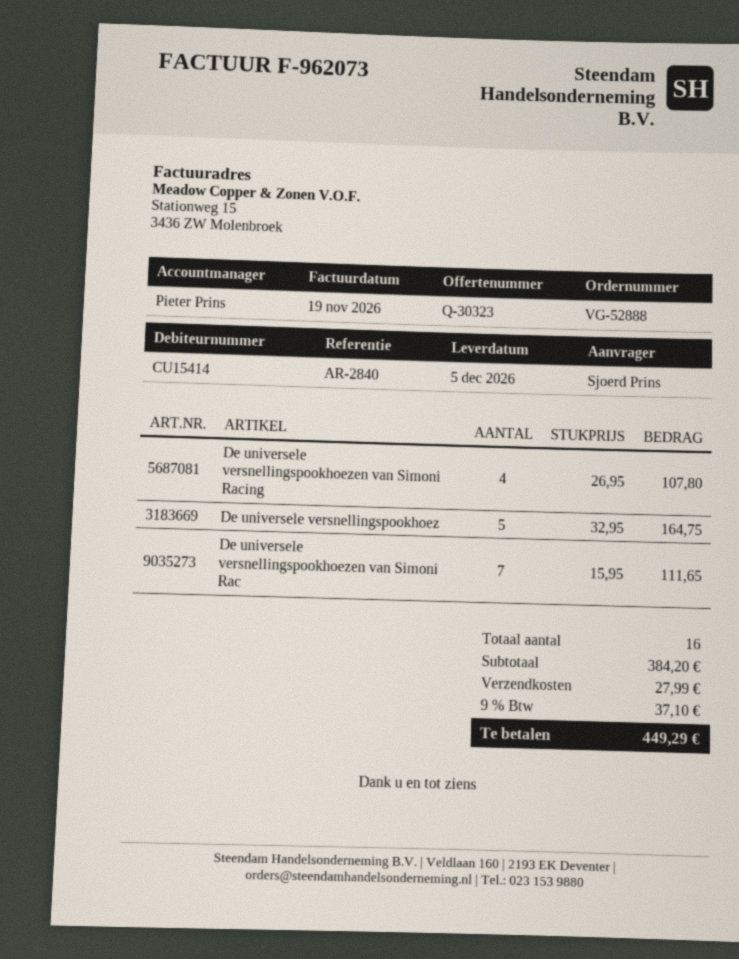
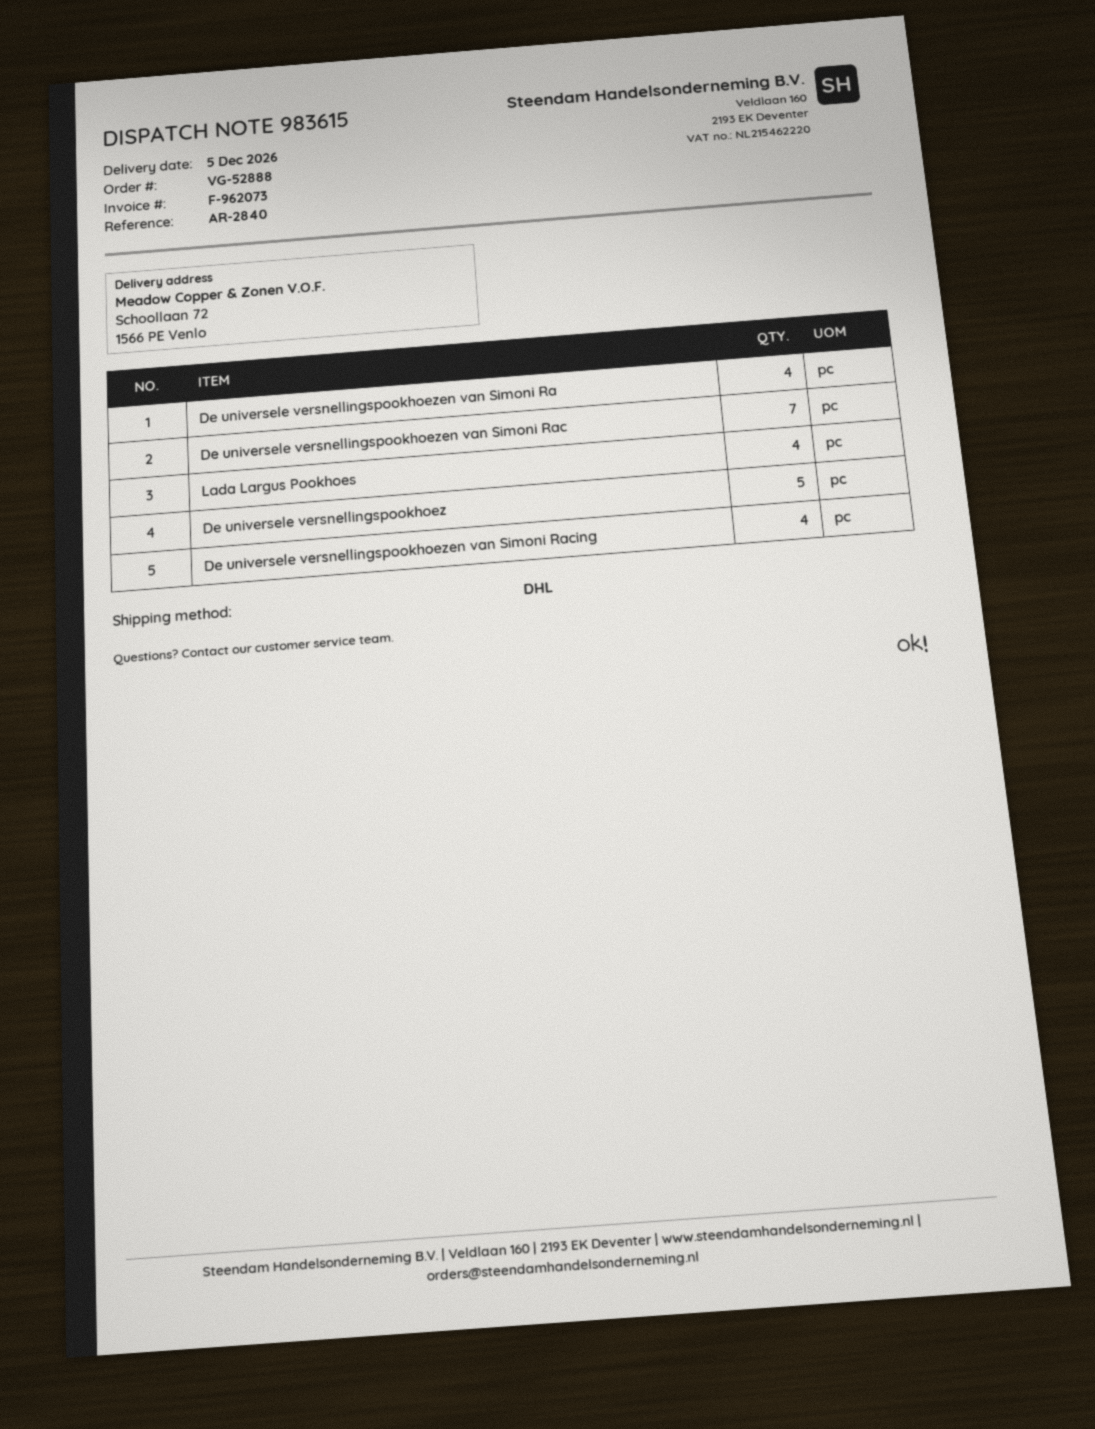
De universele versnellingspookhoezen van Simoni Ra: none -> 4
Lada Largus Pookhoes: none -> 4

